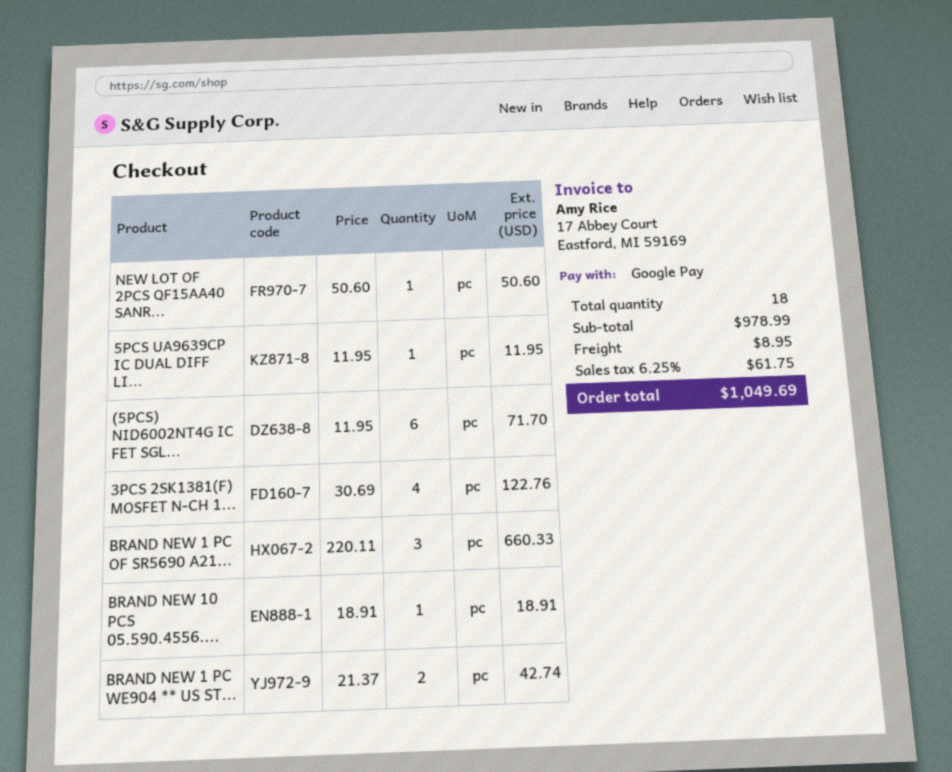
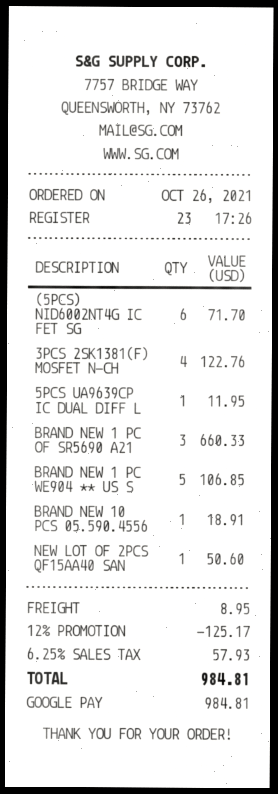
BRAND NEW 1 PC WE904 ** US ST...: 2 for 42.74 -> 5 for 106.85
discount: none -> 12% = 125.17
tax: 6.25% = 61.75 -> 6.25% = 57.93
total: 1049.69 -> 984.81

